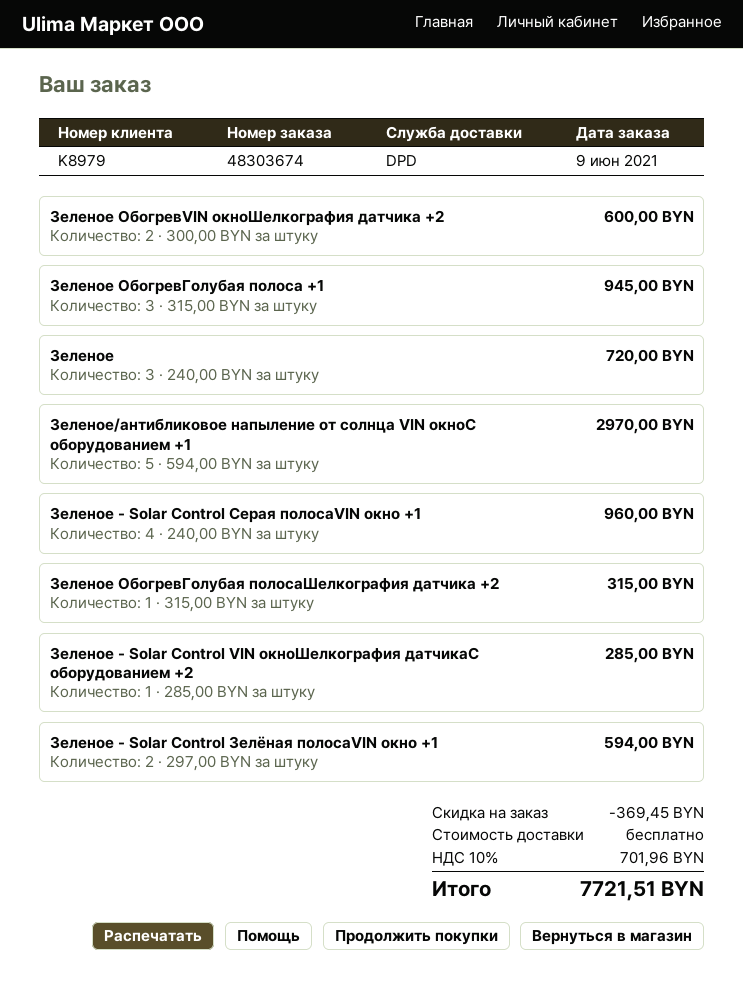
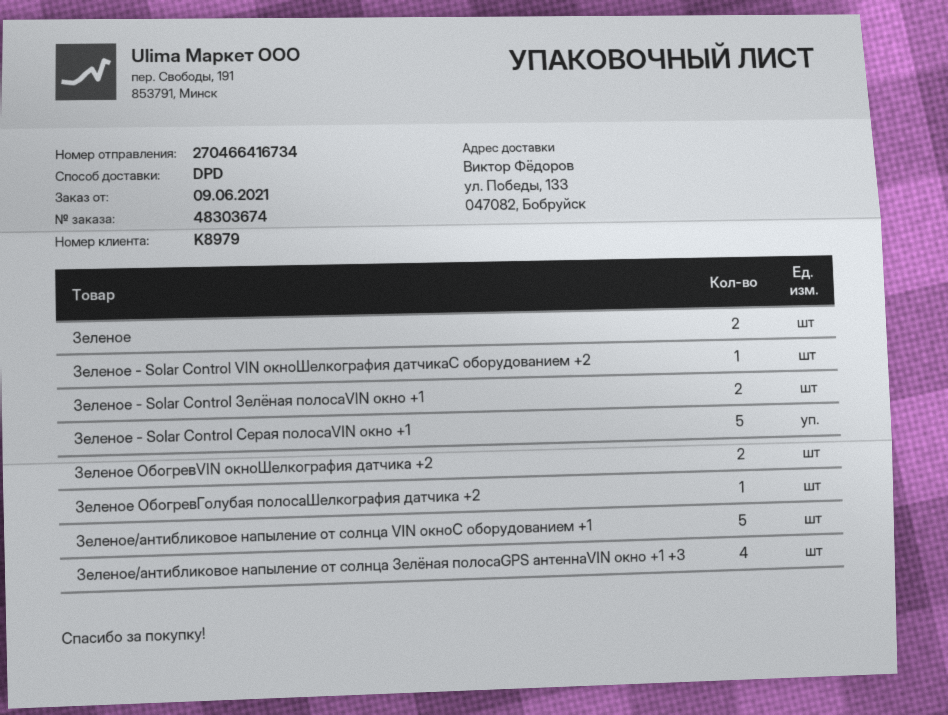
Зеленое ОбогревГолубая полоса +1: 3 -> none
Зеленое: 3 -> 2
Зеленое - Solar Control Серая полосаVIN окно +1: 4 -> 5
Зеленое/антибликовое напыление от солнца Зелёная полосаGPS антеннаVIN окно +1 +3: none -> 4

